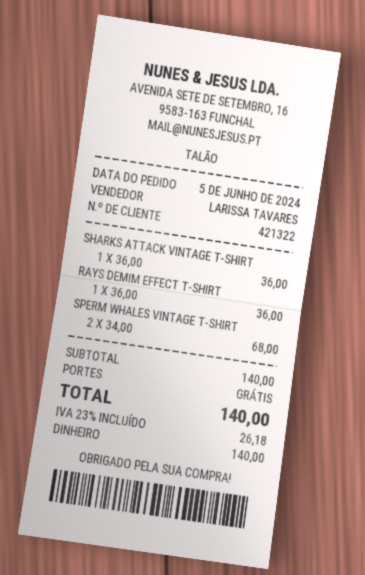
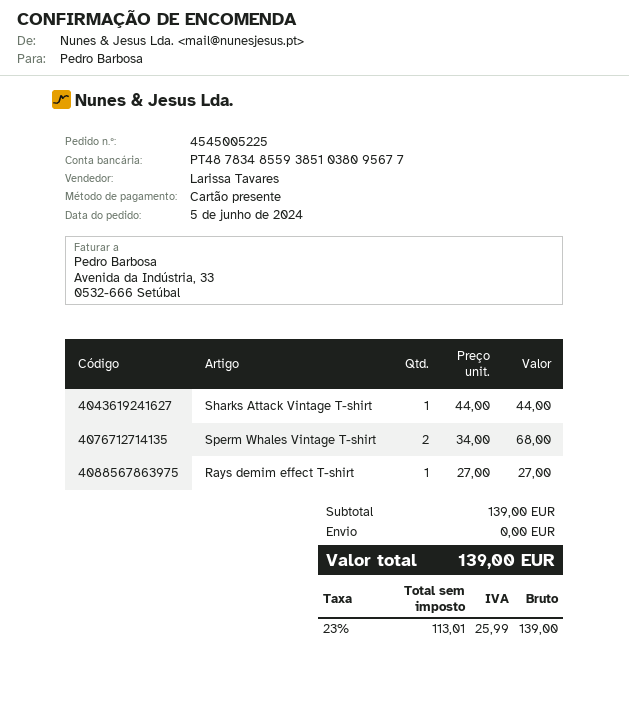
payment method: cash -> gift card
SHARKS ATTACK VINTAGE T-SHIRT: 1 x 36.00 = 36.00 -> 1 x 44.00 = 44.00
RAYS DEMIM EFFECT T-SHIRT: 1 x 36.00 = 36.00 -> 1 x 27.00 = 27.00
subtotal: 140.00 -> 139.00
tax: 23% = 26.18 -> 23% = 25.99
total: 140.00 -> 139.00

